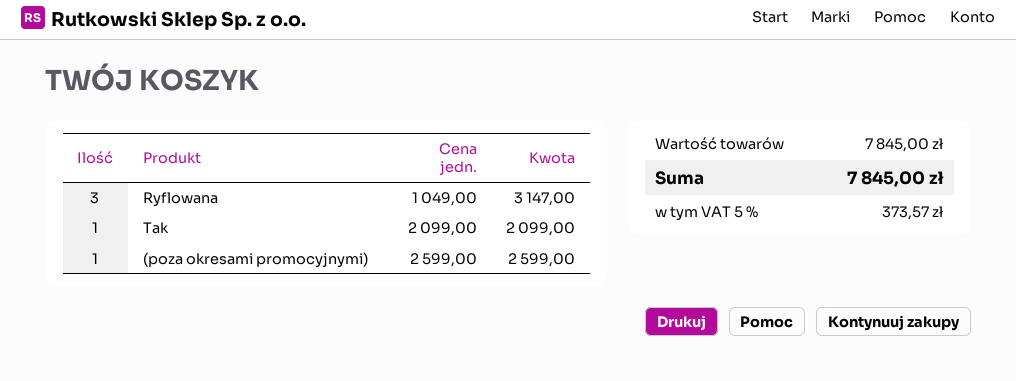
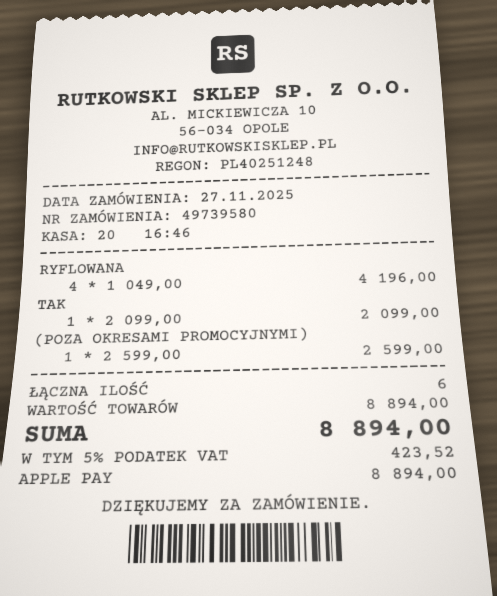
Ryflowana: 3 x 1049.00 = 3147.00 -> 4 x 1049.00 = 4196.00
subtotal: 7845.00 -> 8894.00
tax: 5% = 373.57 -> 5% = 423.52
total: 7845.00 -> 8894.00

